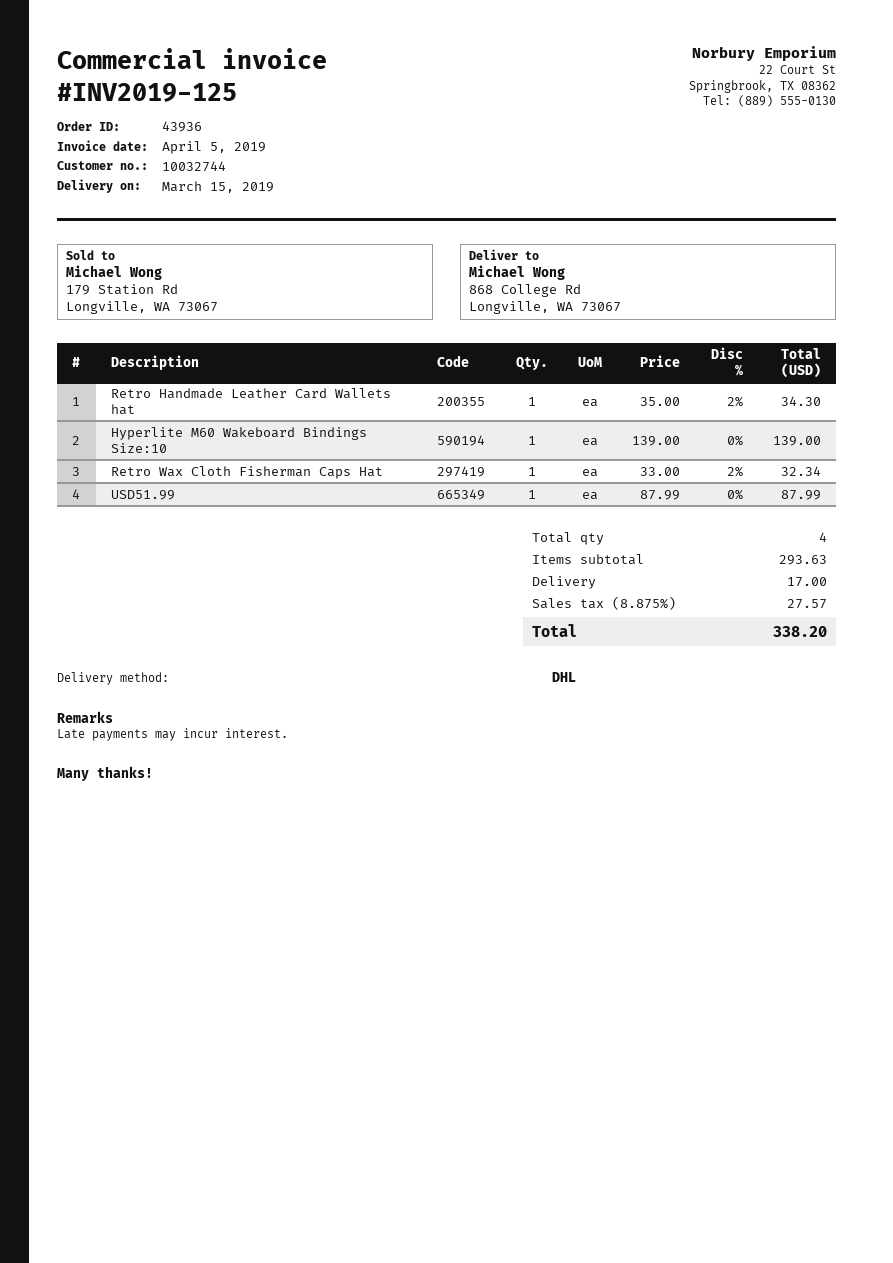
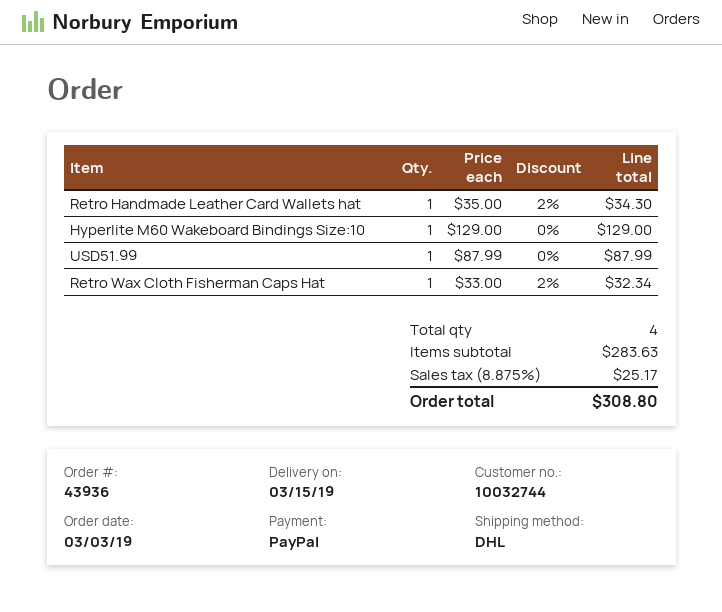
Hyperlite M60 Wakeboard Bindings Size:10: 1 x 139.00 = 139.00 -> 1 x 129.00 = 129.00
subtotal: 293.63 -> 283.63
shipping: 17.00 -> none
tax: 8.875% = 27.57 -> 8.875% = 25.17
total: 338.20 -> 308.80

